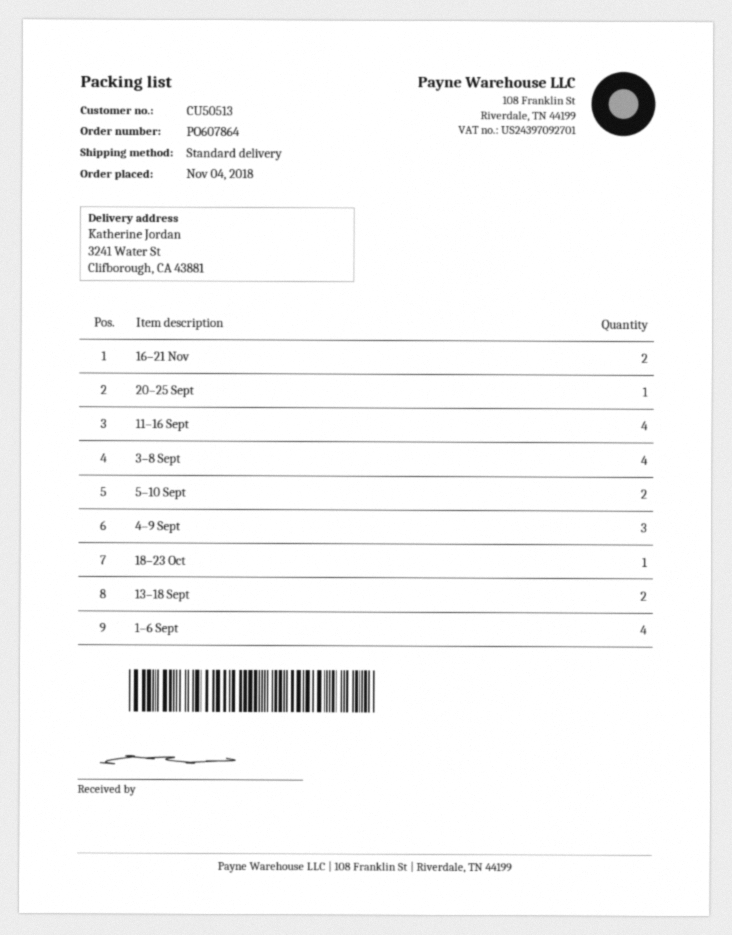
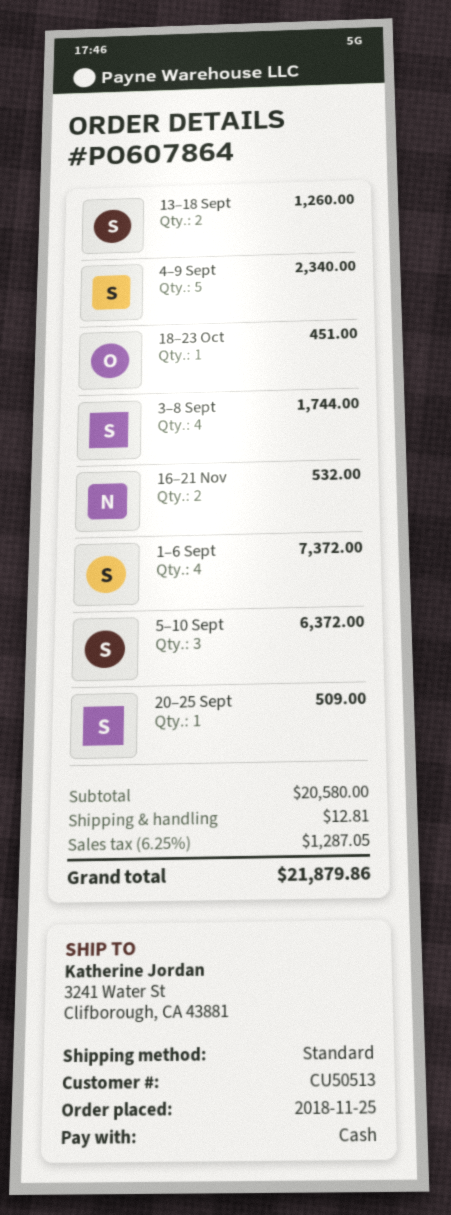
order date: 2018-11-04 -> 2018-11-25
11–16 Sept: 4 -> none
5–10 Sept: 2 -> 3
4–9 Sept: 3 -> 5

